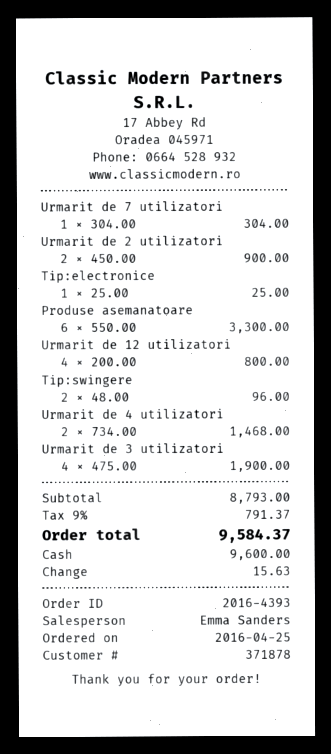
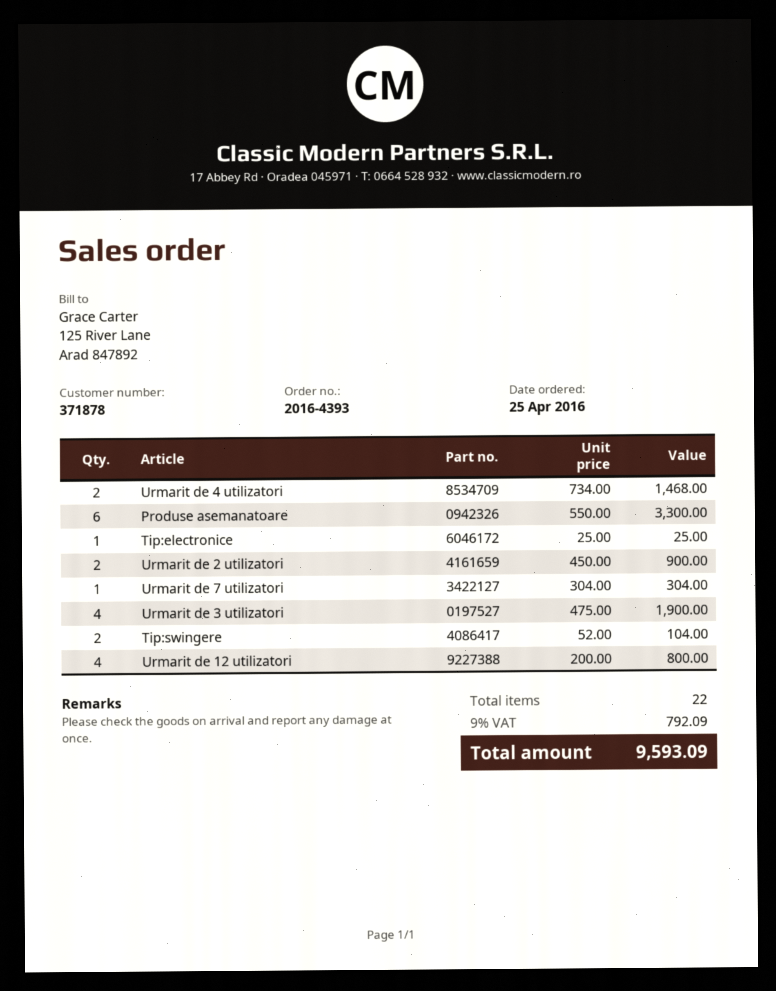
Tip:swingere: 2 x 48.00 = 96.00 -> 2 x 52.00 = 104.00
tax: 9% = 791.37 -> 9% = 792.09
total: 9584.37 -> 9593.09

